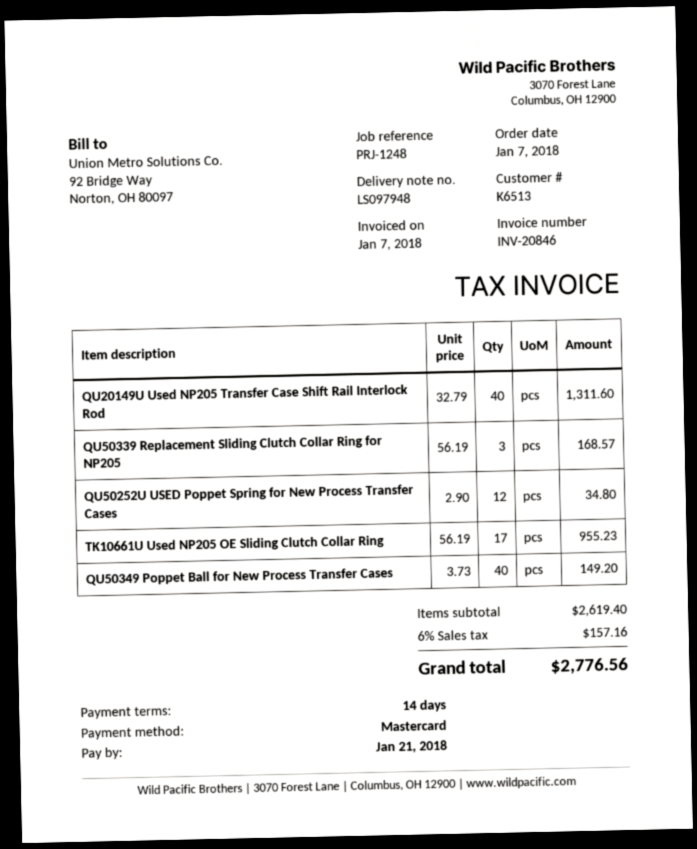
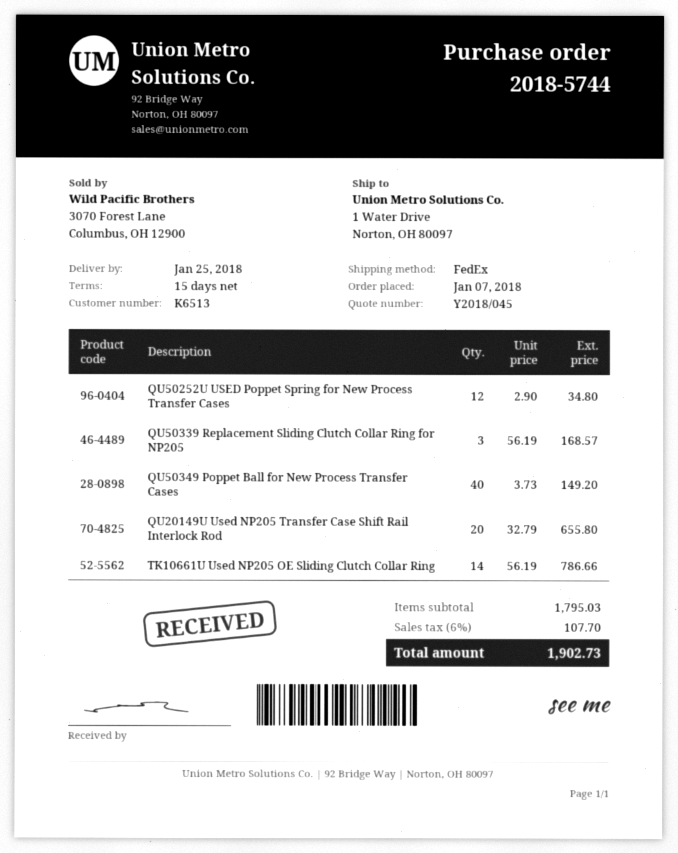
payment terms: 14 days -> 15 days
QU20149U Used NP205 Transfer Case Shift Rail Interlock Rod: 40 x 32.79 = 1311.60 -> 20 x 32.79 = 655.80
TK10661U Used NP205 OE Sliding Clutch Collar Ring: 17 x 56.19 = 955.23 -> 14 x 56.19 = 786.66
subtotal: 2619.40 -> 1795.03
tax: 6% = 157.16 -> 6% = 107.70
total: 2776.56 -> 1902.73

